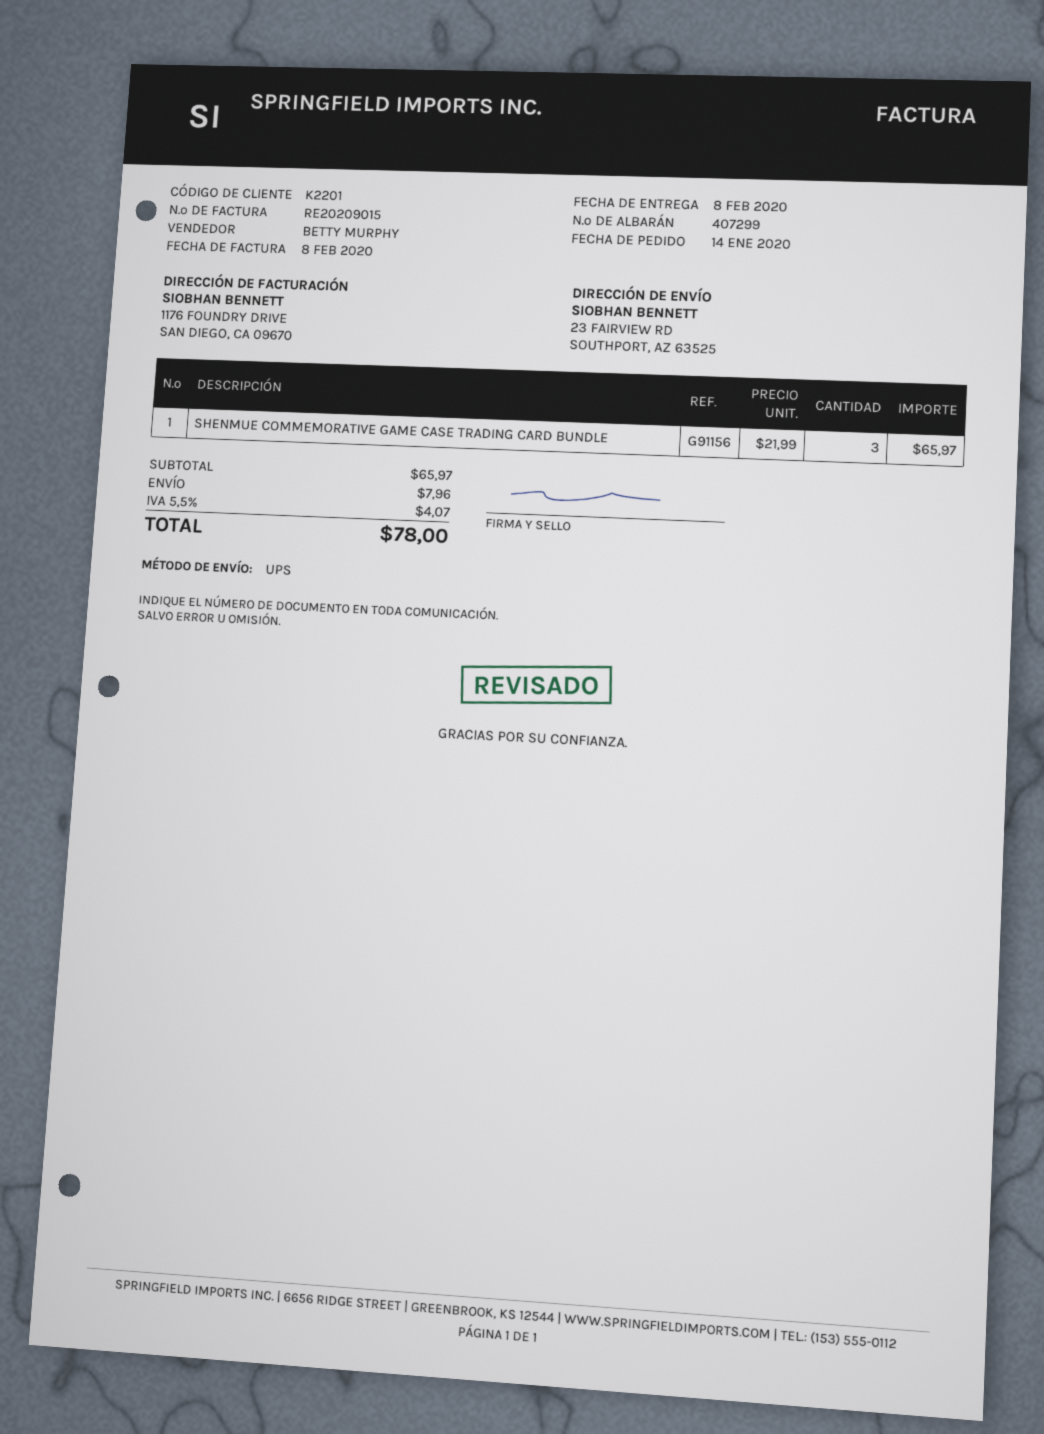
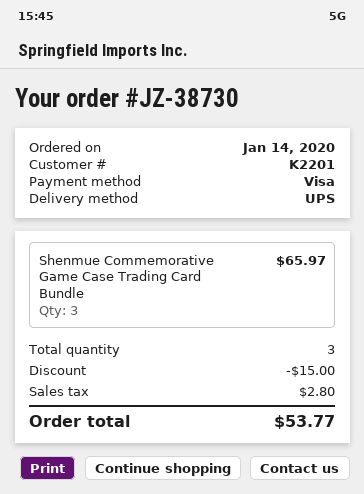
discount: none -> 15.00
shipping: 7.96 -> none
tax: 4.07 -> 2.80
total: 78.00 -> 53.77

